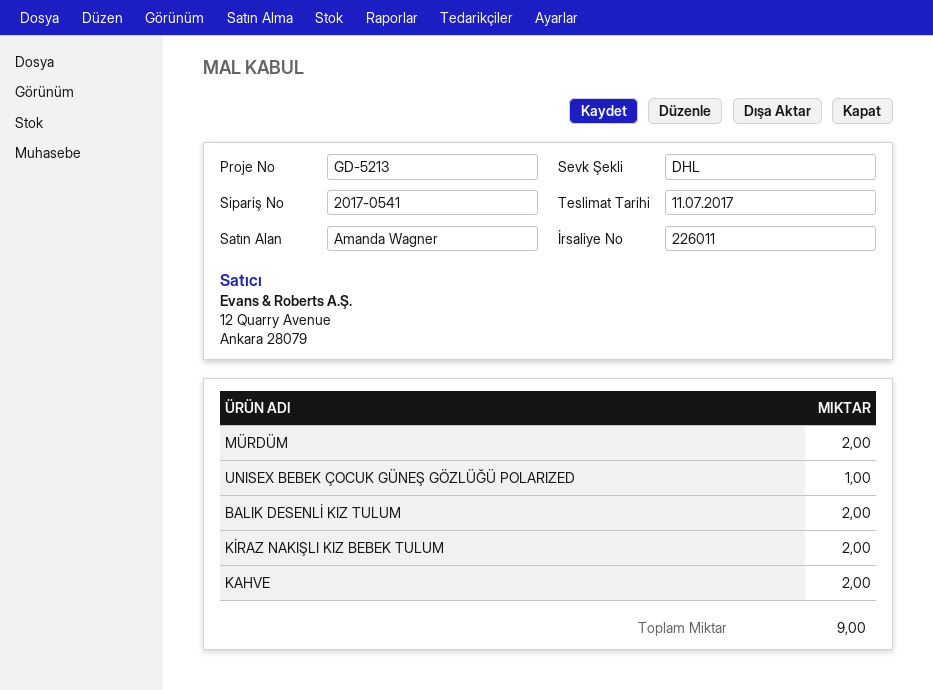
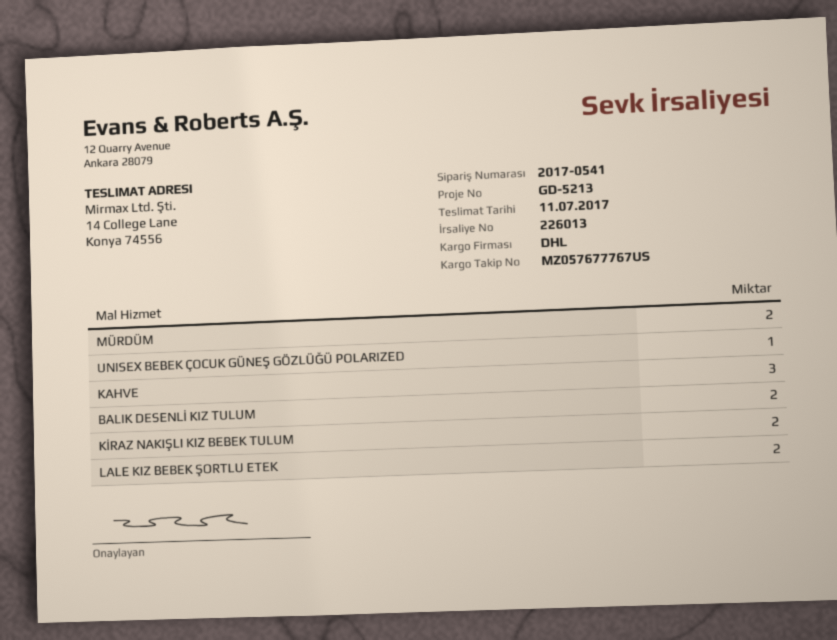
delivery note number: 226011 -> 226013
KAHVE: 2 -> 3
LALE KIZ BEBEK ŞORTLU ETEK: none -> 2

